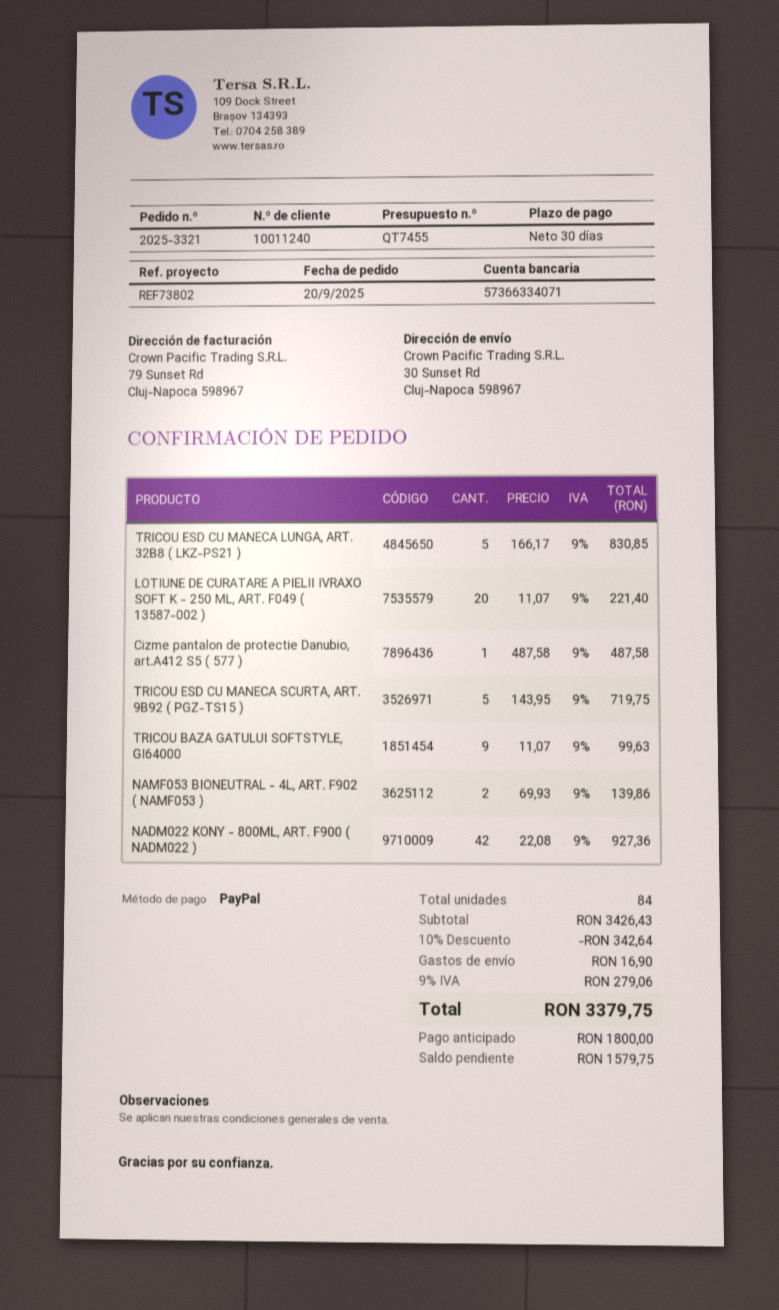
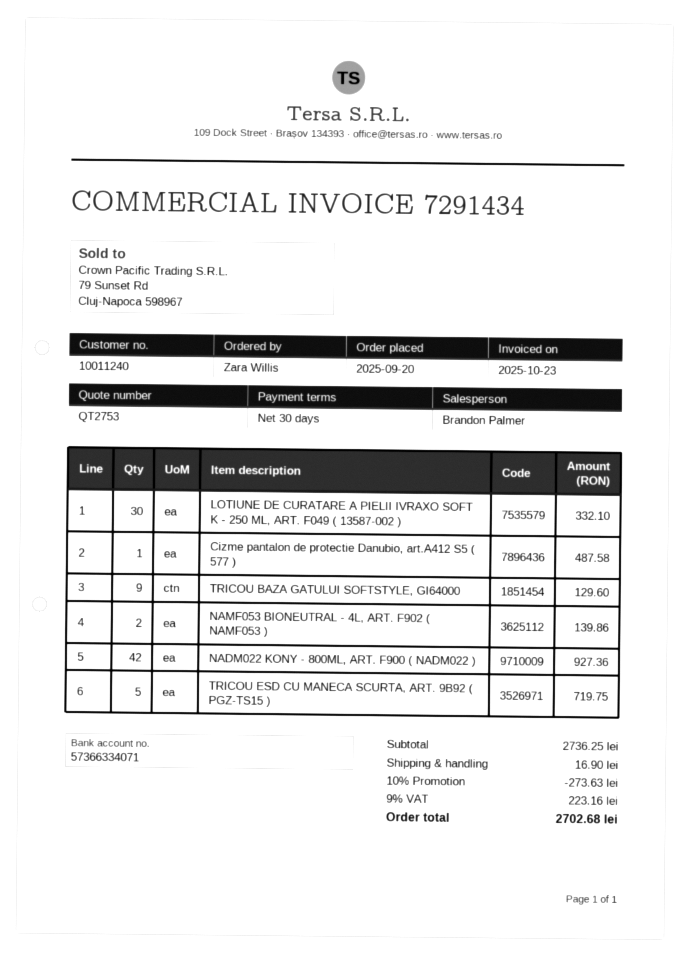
quote number: QT7455 -> QT2753
TRICOU ESD CU MANECA LUNGA, ART. 32B8 ( LKZ-PS21 ): 5 for 830.85 -> none
LOTIUNE DE CURATARE A PIELII IVRAXO SOFT K - 250 ML, ART. F049 ( 13587-002 ): 20 for 221.40 -> 30 for 332.10
TRICOU BAZA GATULUI SOFTSTYLE, GI64000: 9 for 99.63 -> 9 for 129.60
subtotal: 3426.43 -> 2736.25
discount: 10% = 342.64 -> 10% = 273.63
tax: 9% = 279.06 -> 9% = 223.16
total: 3379.75 -> 2702.68

